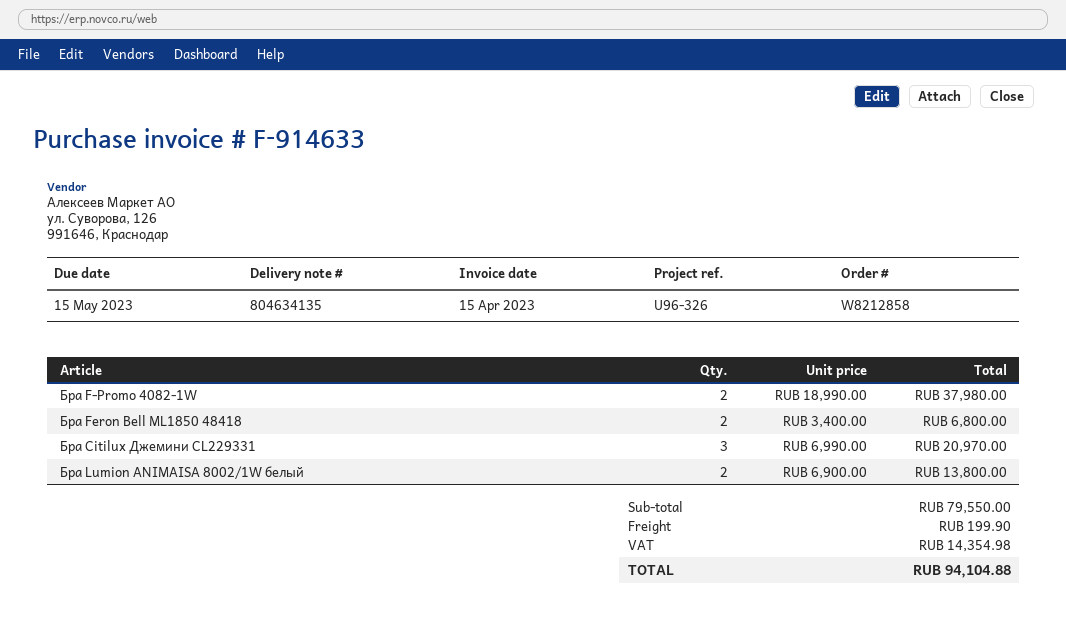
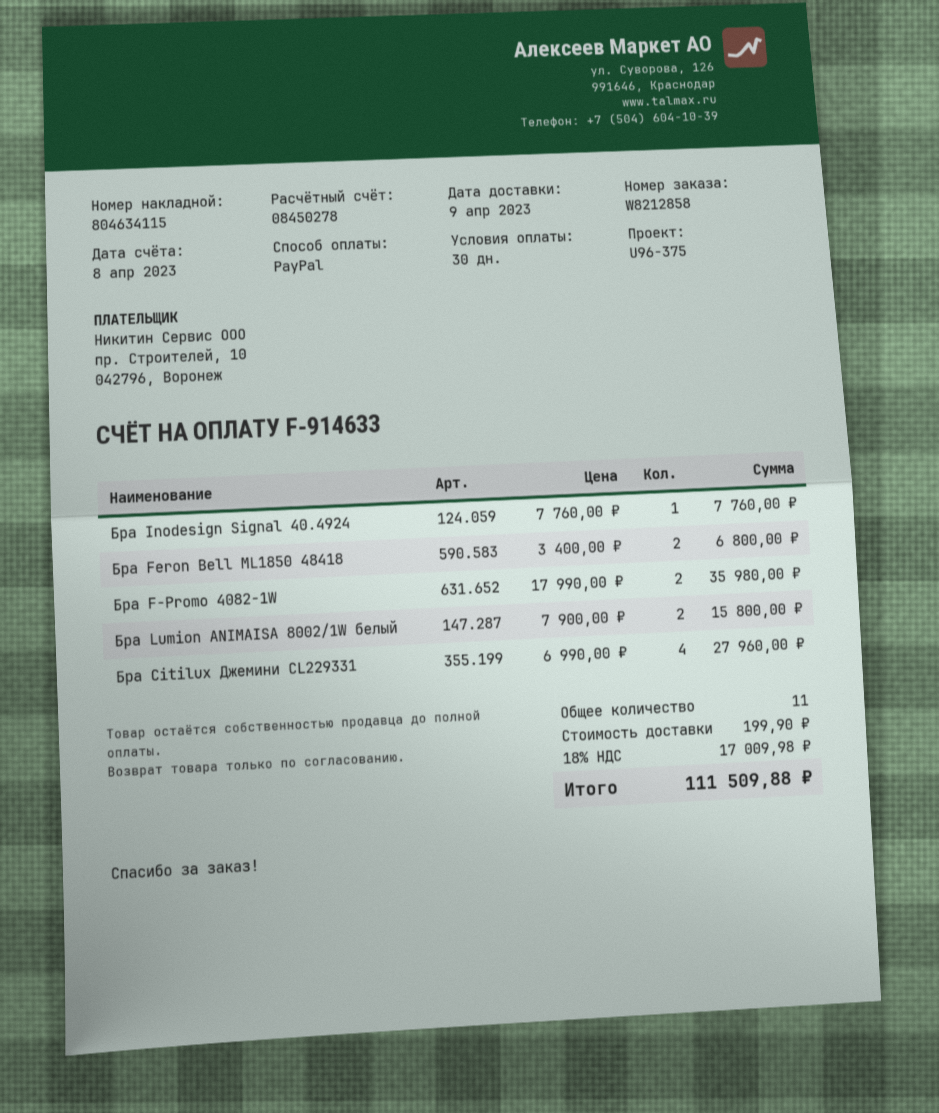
delivery note number: 804634135 -> 804634115
invoice date: 2023-04-15 -> 2023-04-08
reference: U96-326 -> U96-375
Бра F-Promo 4082-1W: 2 x 18990.00 = 37980.00 -> 2 x 17990.00 = 35980.00
Бра Citilux Джемини CL229331: 3 x 6990.00 = 20970.00 -> 4 x 6990.00 = 27960.00
Бра Lumion ANIMAISA 8002/1W белый: 2 x 6900.00 = 13800.00 -> 2 x 7900.00 = 15800.00
Бра Inodesign Signal 40.4924: none -> 1 x 7760.00 = 7760.00
tax: 14354.98 -> 17009.98
total: 94104.88 -> 111509.88

